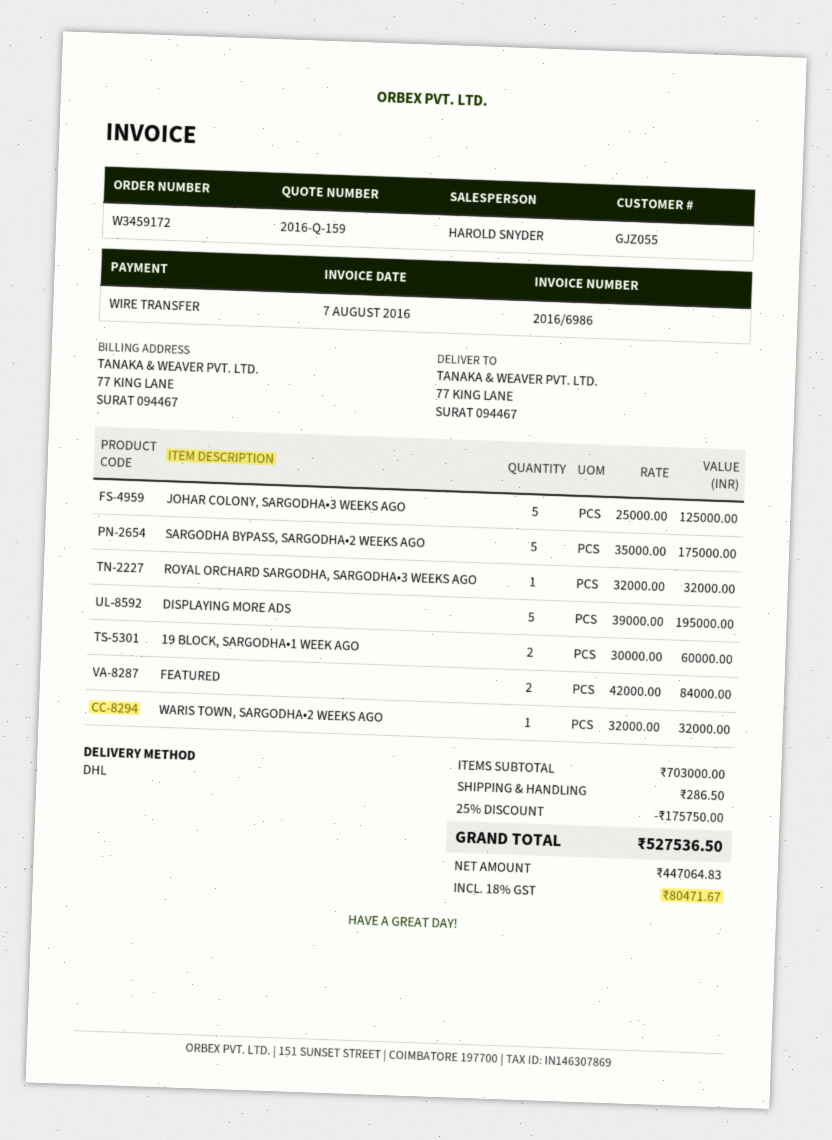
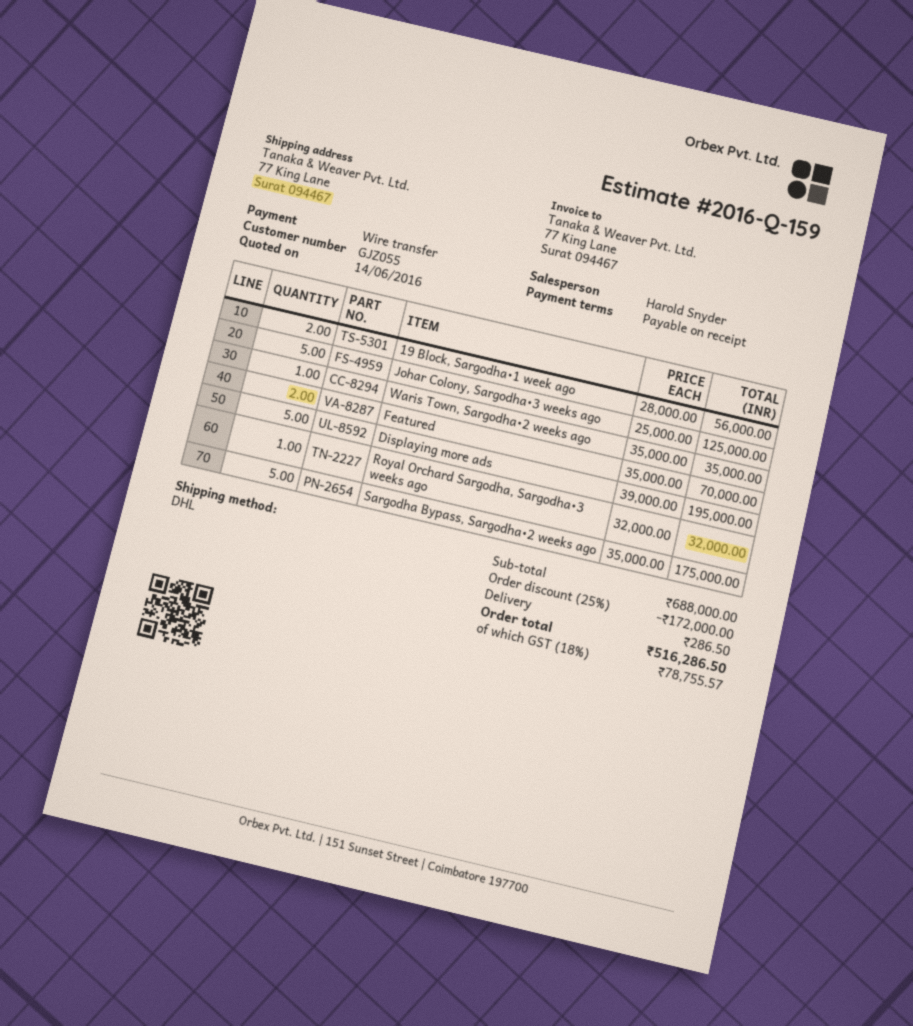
19 BLOCK, SARGODHA•1 WEEK AGO: 2 x 30000.00 = 60000.00 -> 2 x 28000.00 = 56000.00
FEATURED: 2 x 42000.00 = 84000.00 -> 2 x 35000.00 = 70000.00
WARIS TOWN, SARGODHA•2 WEEKS AGO: 1 x 32000.00 = 32000.00 -> 1 x 35000.00 = 35000.00
subtotal: 703000.00 -> 688000.00
discount: 25% = 175750.00 -> 25% = 172000.00
tax: 18% = 80471.67 -> 18% = 78755.57
total: 527536.50 -> 516286.50

